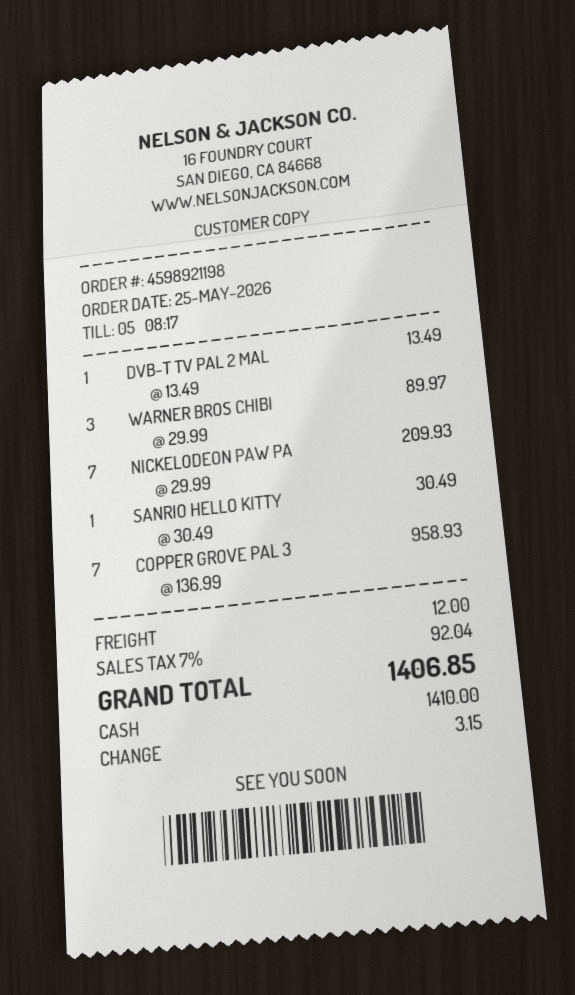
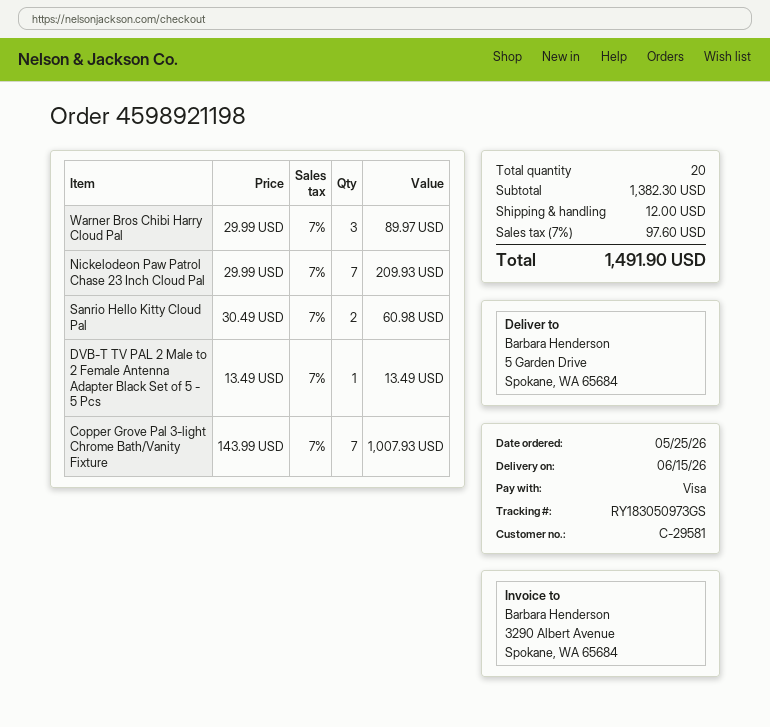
payment method: cash -> Visa
SANRIO HELLO KITTY: 1 x 30.49 = 30.49 -> 2 x 30.49 = 60.98
COPPER GROVE PAL 3: 7 x 136.99 = 958.93 -> 7 x 143.99 = 1007.93
tax: 7% = 92.04 -> 7% = 97.60
total: 1406.85 -> 1491.90

